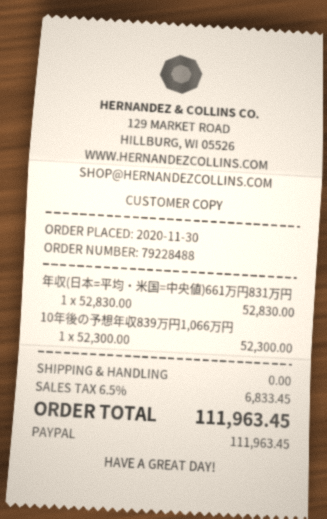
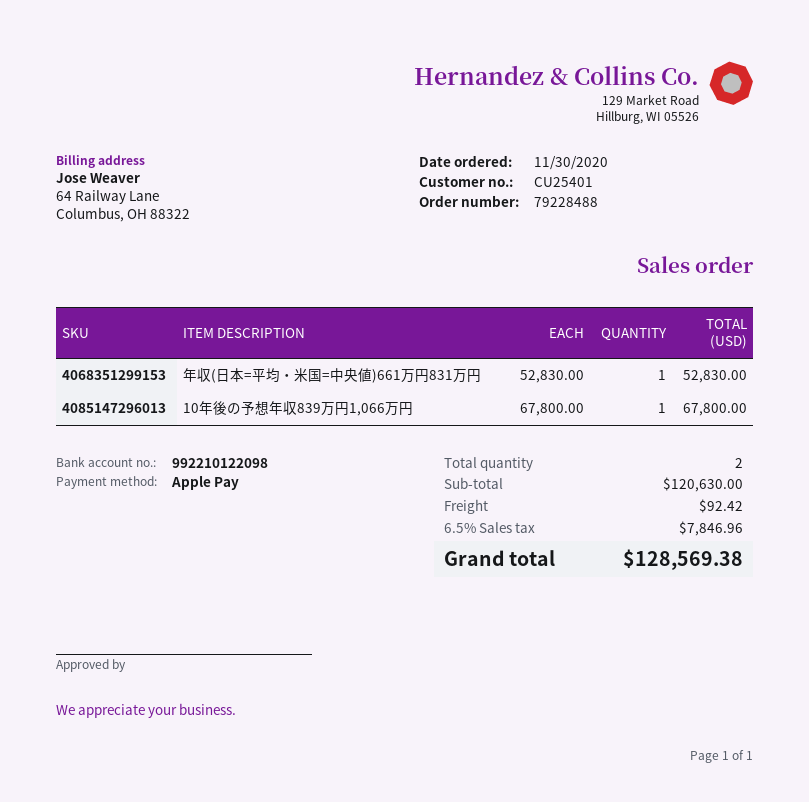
payment method: PayPal -> Apple Pay
10年後の予想年収839万円1,066万円: 1 x 52300.00 = 52300.00 -> 1 x 67800.00 = 67800.00
shipping: 0.00 -> 92.42
tax: 6.5% = 6833.45 -> 6.5% = 7846.96
total: 111963.45 -> 128569.38

